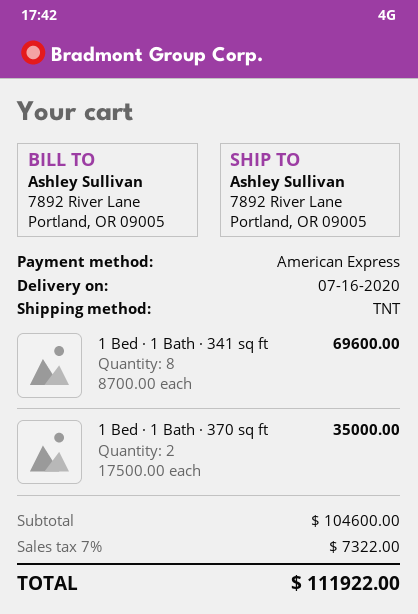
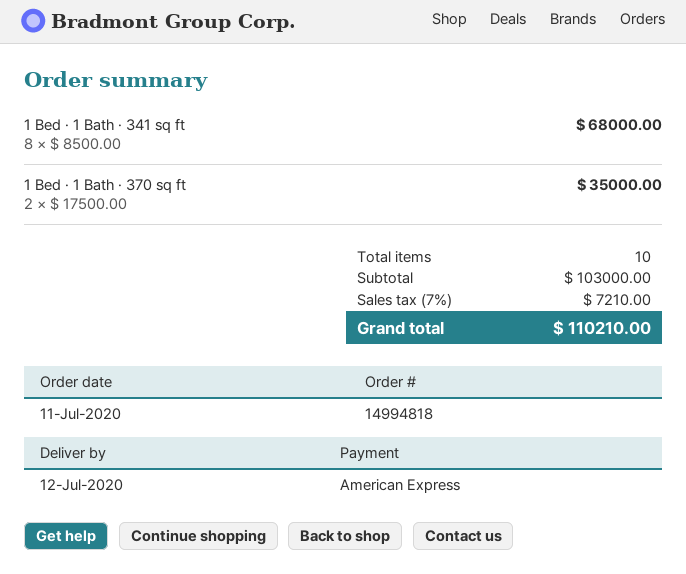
delivery date: 2020-07-16 -> 2020-07-12
1 Bed · 1 Bath · 341 sq ft: 8 x 8700.00 = 69600.00 -> 8 x 8500.00 = 68000.00
subtotal: 104600.00 -> 103000.00
tax: 7% = 7322.00 -> 7% = 7210.00
total: 111922.00 -> 110210.00

